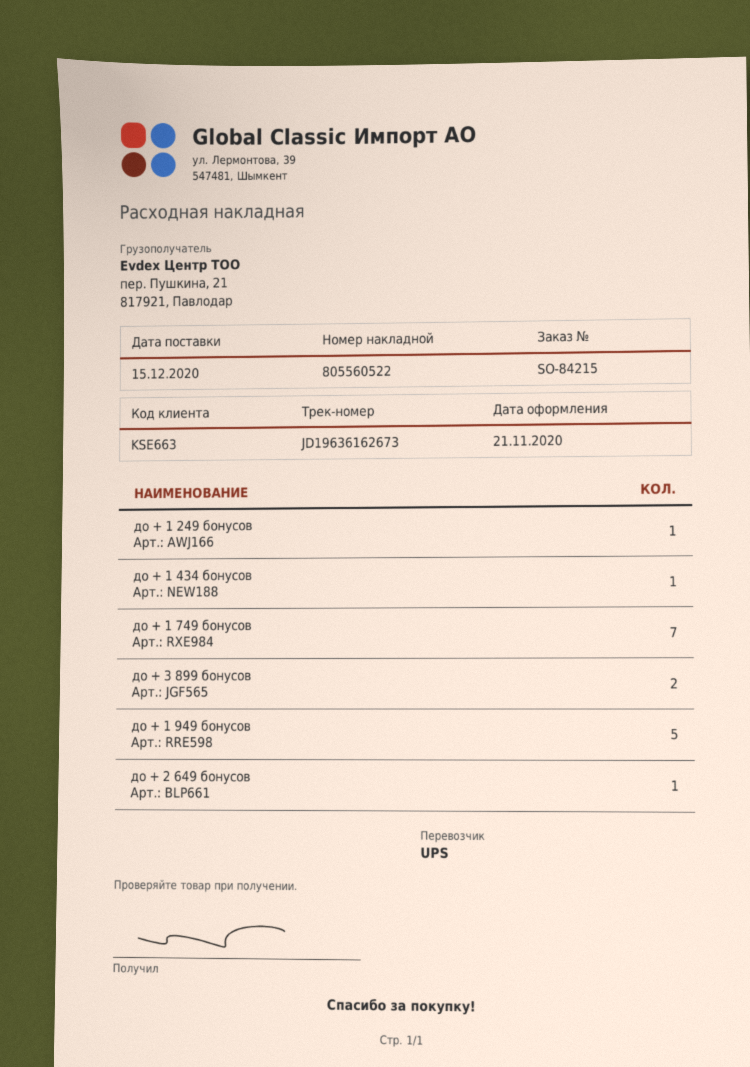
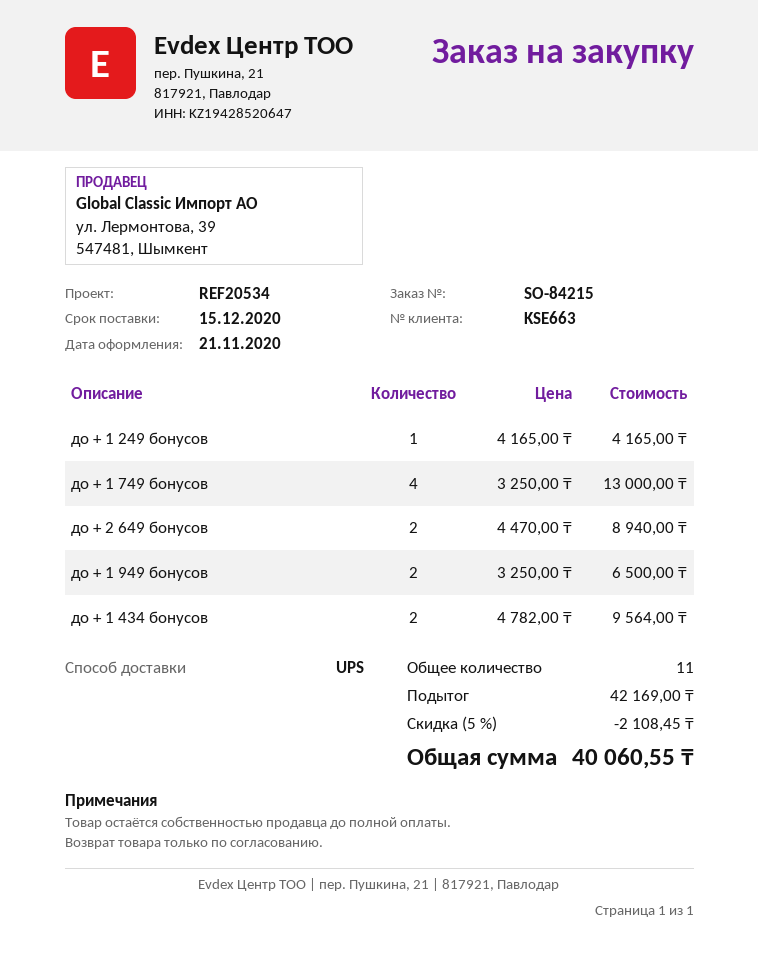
до + 1 434 бонусов: 1 -> 2
до + 1 749 бонусов: 7 -> 4
до + 3 899 бонусов: 2 -> none
до + 1 949 бонусов: 5 -> 2
до + 2 649 бонусов: 1 -> 2

